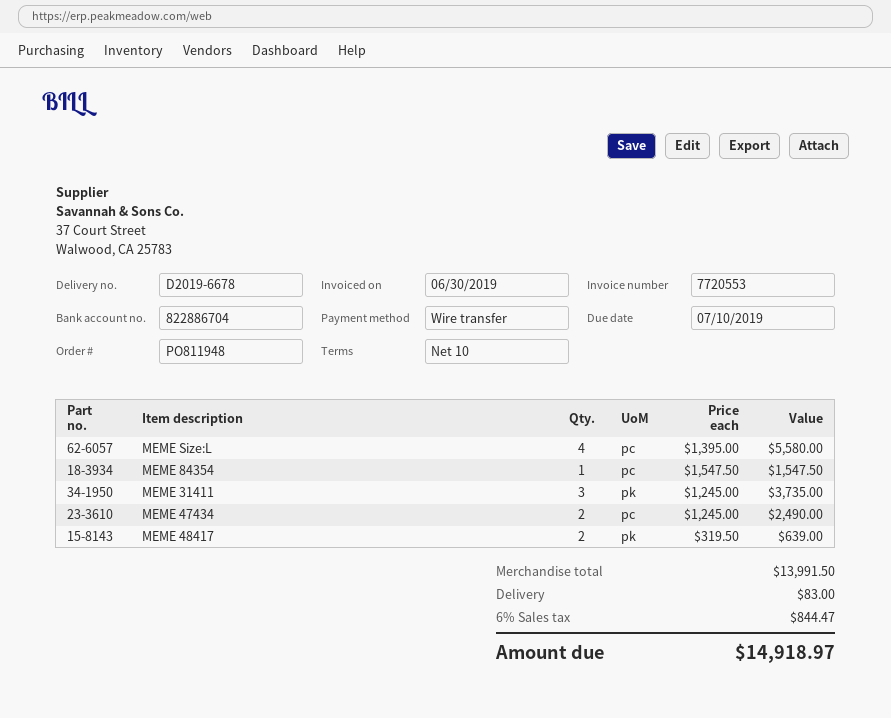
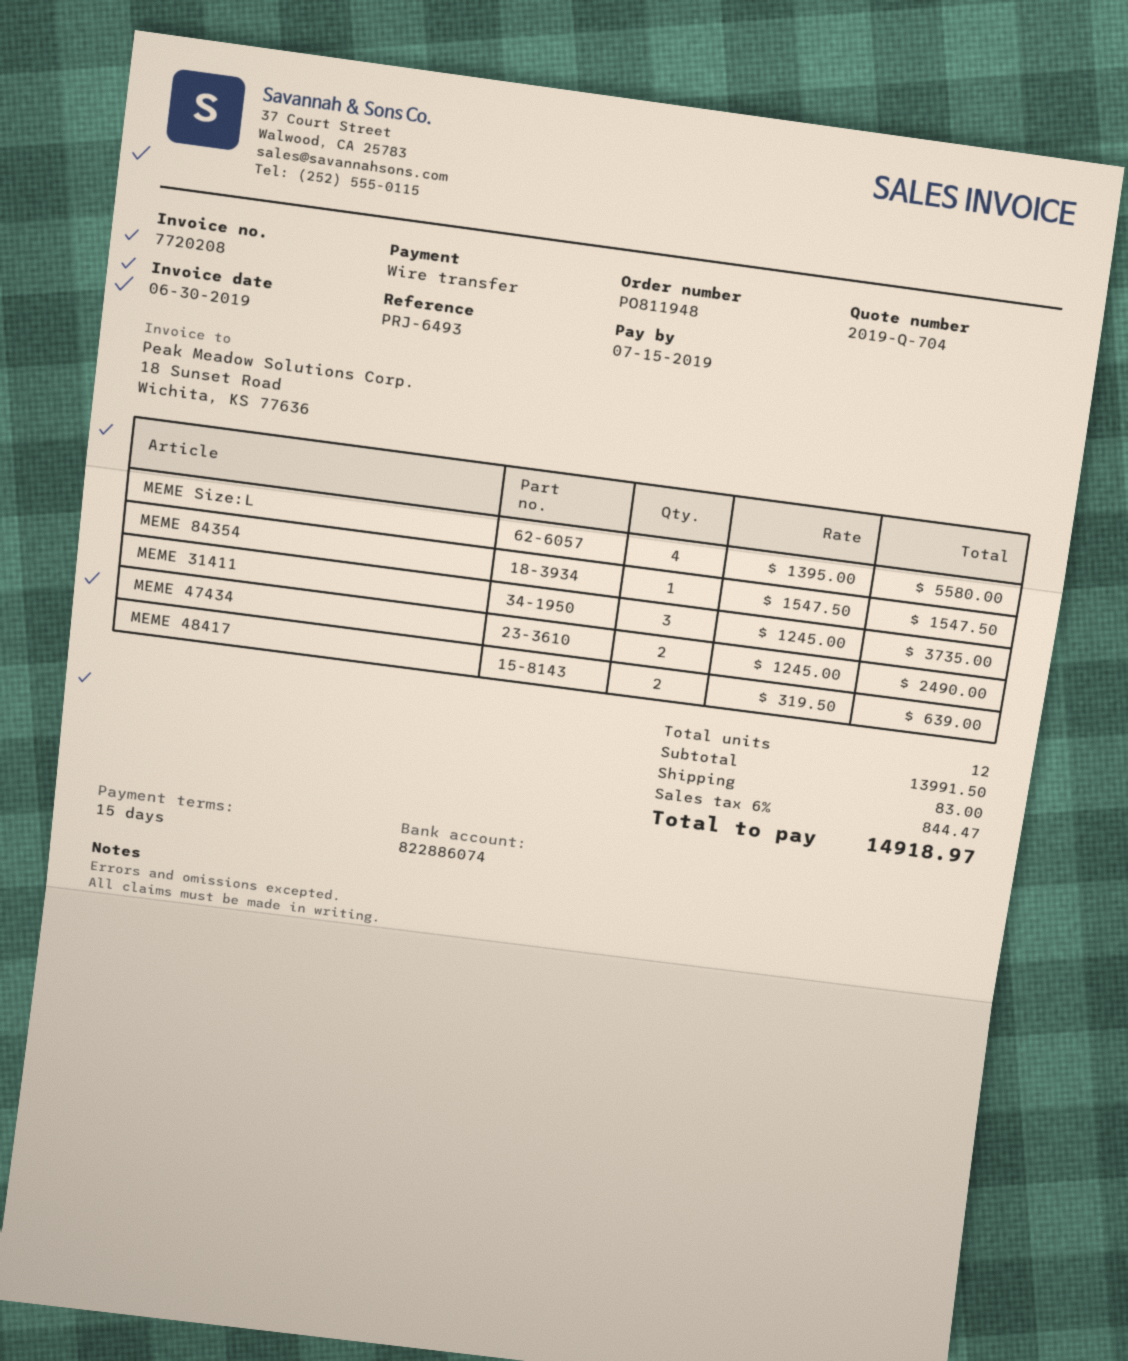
invoice number: 7720553 -> 7720208
payment terms: 10 days -> 15 days
due date: 2019-07-10 -> 2019-07-15
bank account: 822886704 -> 822886074

